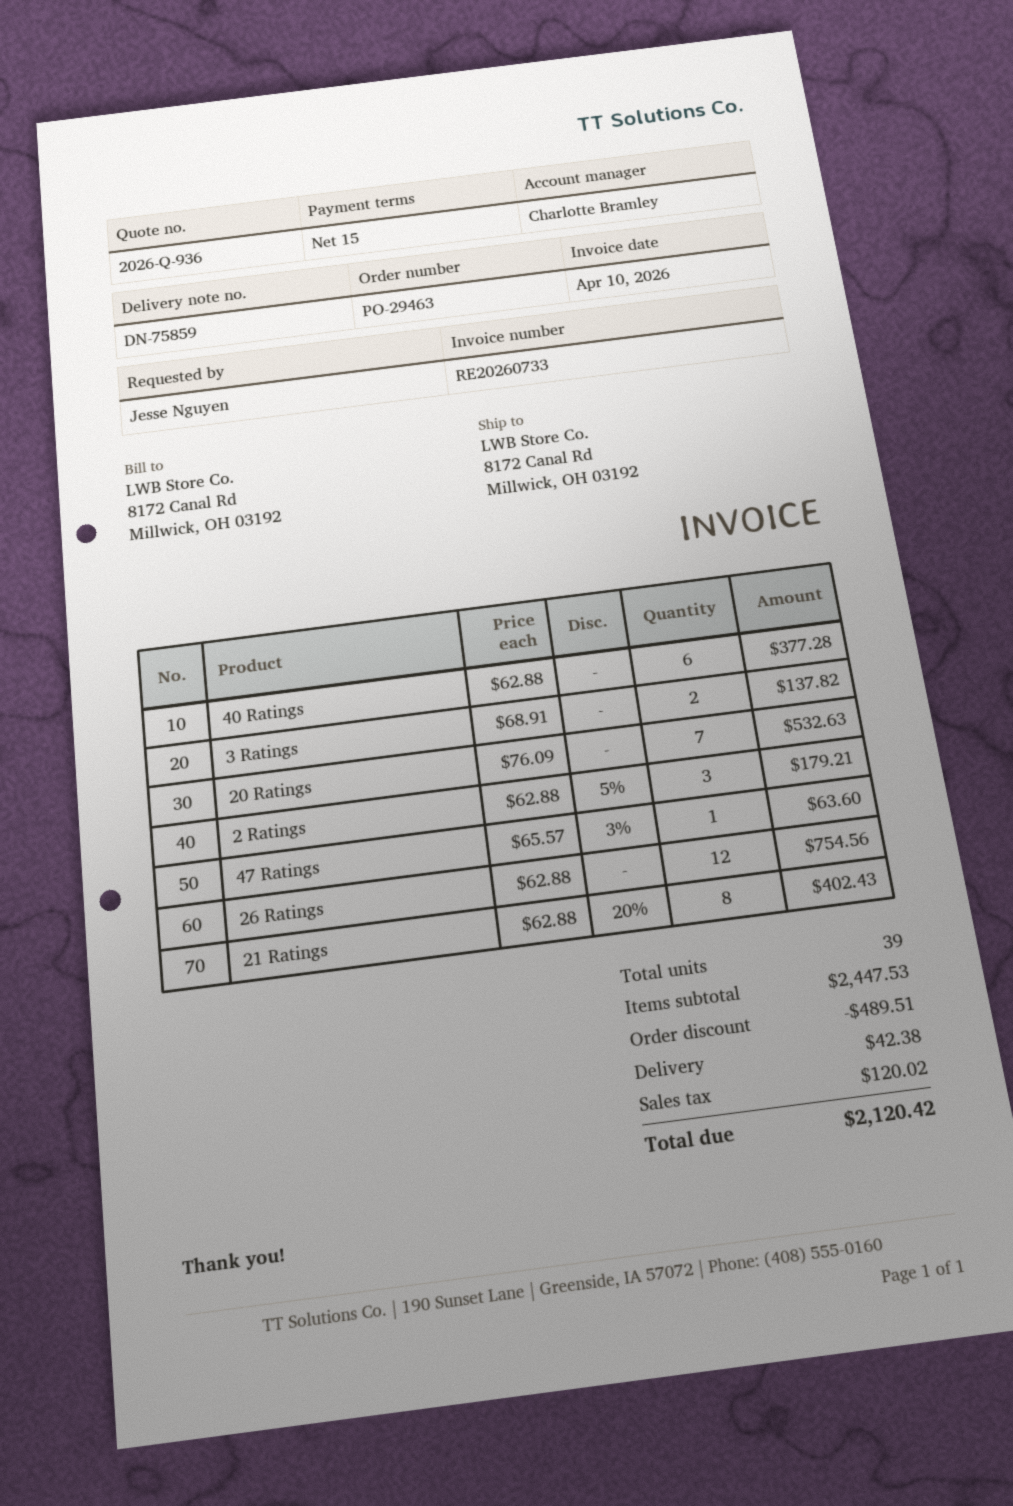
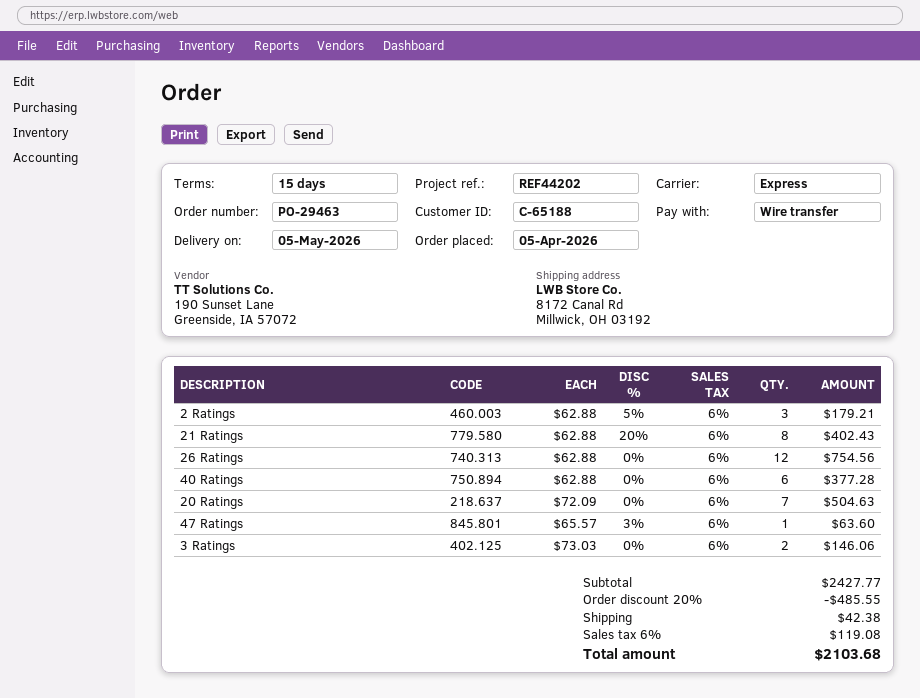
3 Ratings: 2 x 68.91 = 137.82 -> 2 x 73.03 = 146.06
20 Ratings: 7 x 76.09 = 532.63 -> 7 x 72.09 = 504.63
subtotal: 2447.53 -> 2427.77
discount: 489.51 -> 485.55
tax: 120.02 -> 119.08
total: 2120.42 -> 2103.68

